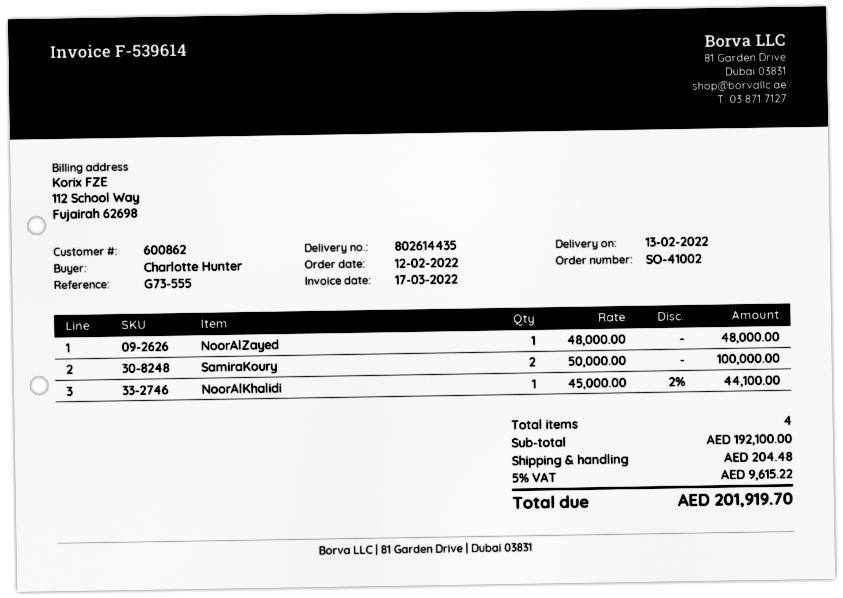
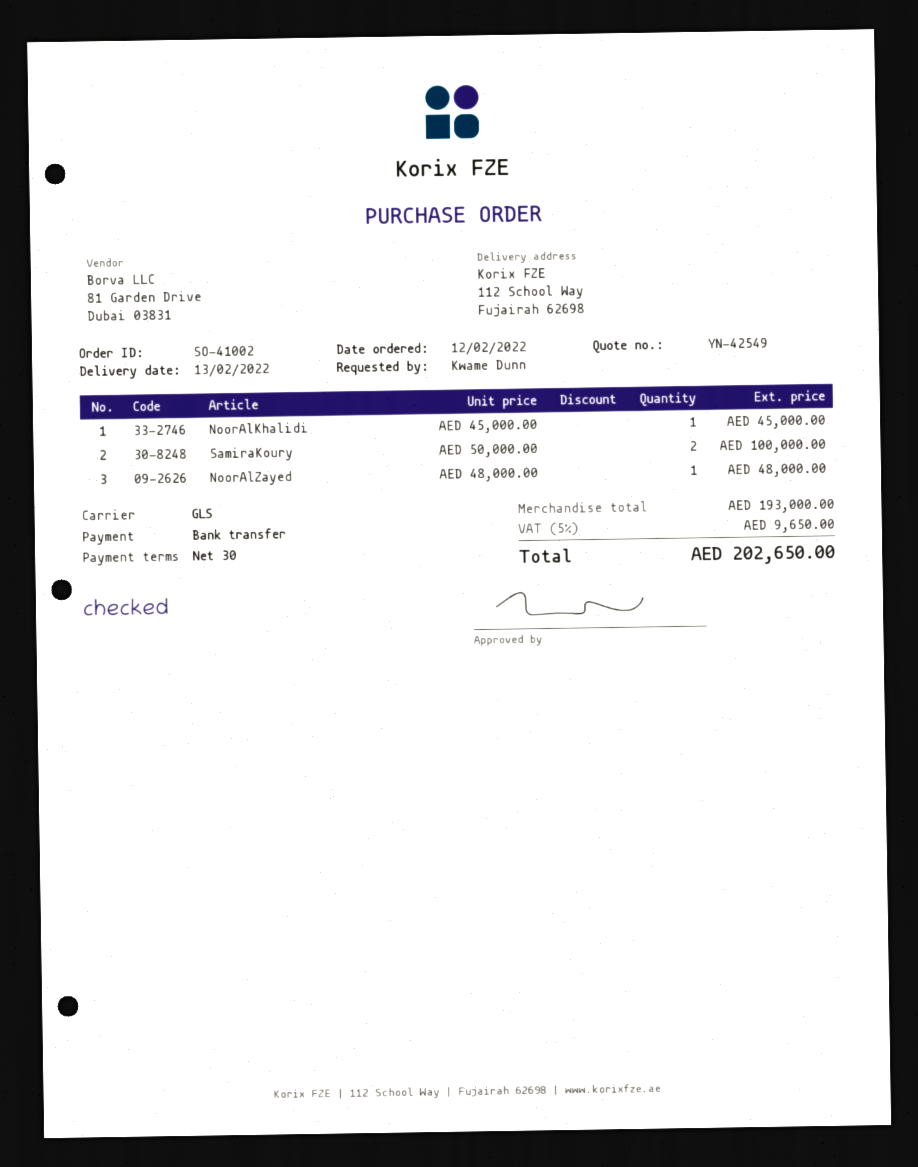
ordered by: Charlotte Hunter -> Kwame Dunn
NoorAlKhalidi: 1 x 45000.00 - 2% = 44100.00 -> 1 x 45000.00 = 45000.00
subtotal: 192100.00 -> 193000.00
shipping: 204.48 -> none
tax: 5% = 9615.22 -> 5% = 9650.00
total: 201919.70 -> 202650.00

